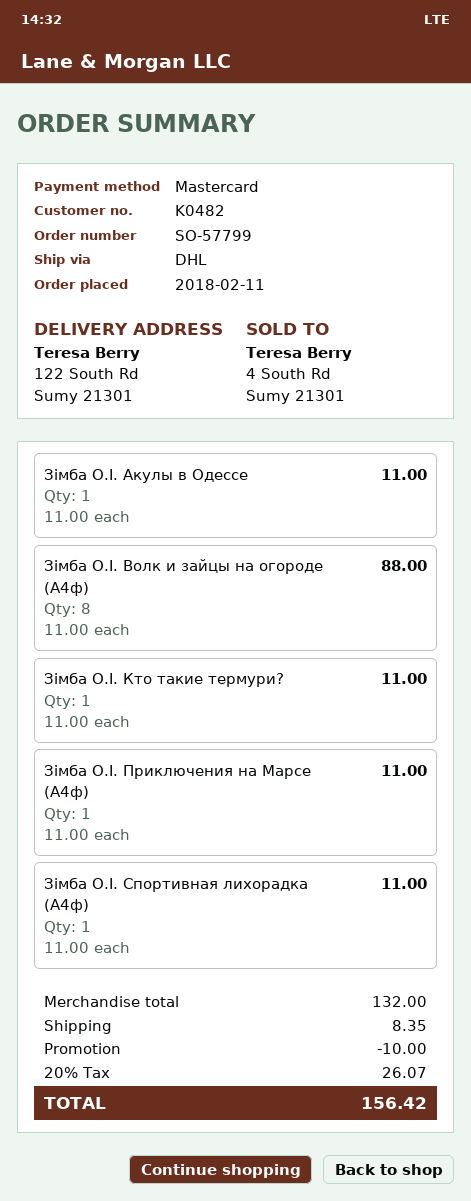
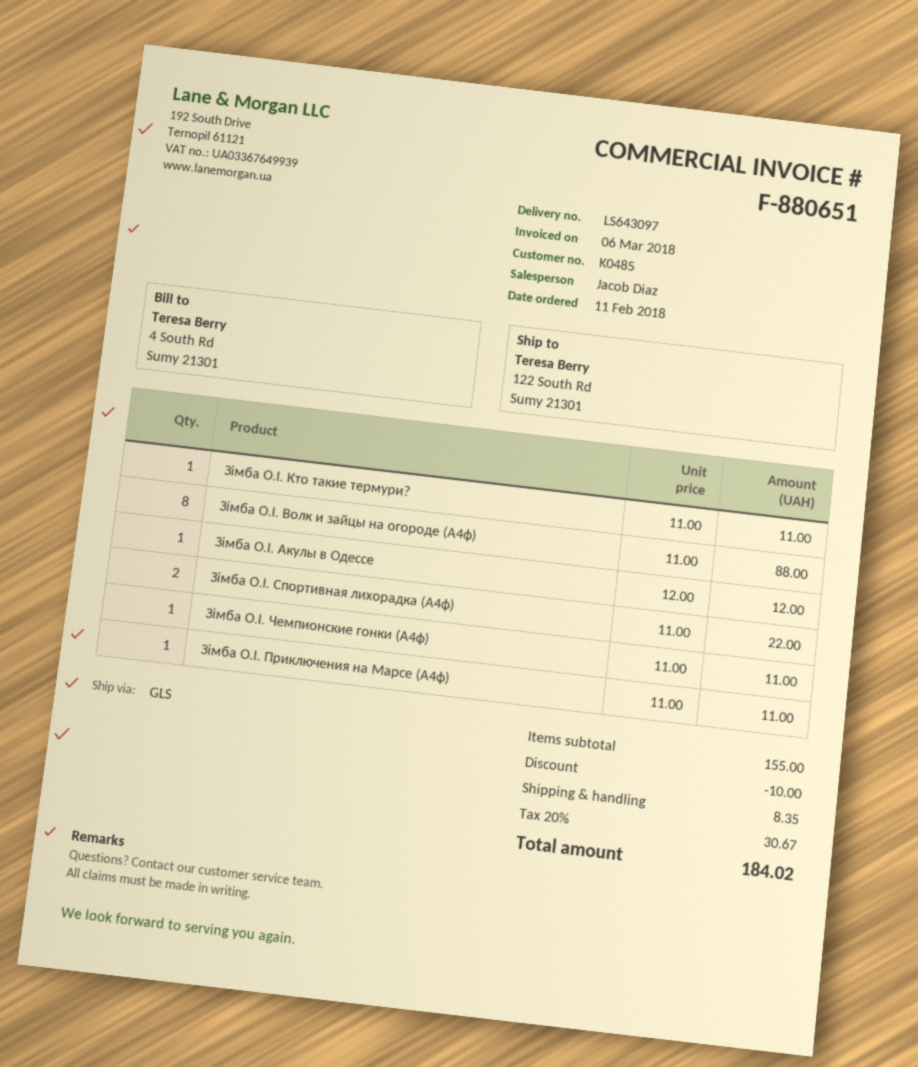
customer number: K0482 -> K0485
shipping method: DHL -> GLS
Зімба О.І. Акулы в Одессе: 1 x 11.00 = 11.00 -> 1 x 12.00 = 12.00
Зімба О.І. Спортивная лихорадка (А4ф): 1 x 11.00 = 11.00 -> 2 x 11.00 = 22.00
Зімба О.І. Чемпионские гонки (А4ф): none -> 1 x 11.00 = 11.00
subtotal: 132.00 -> 155.00
tax: 20% = 26.07 -> 20% = 30.67
total: 156.42 -> 184.02

